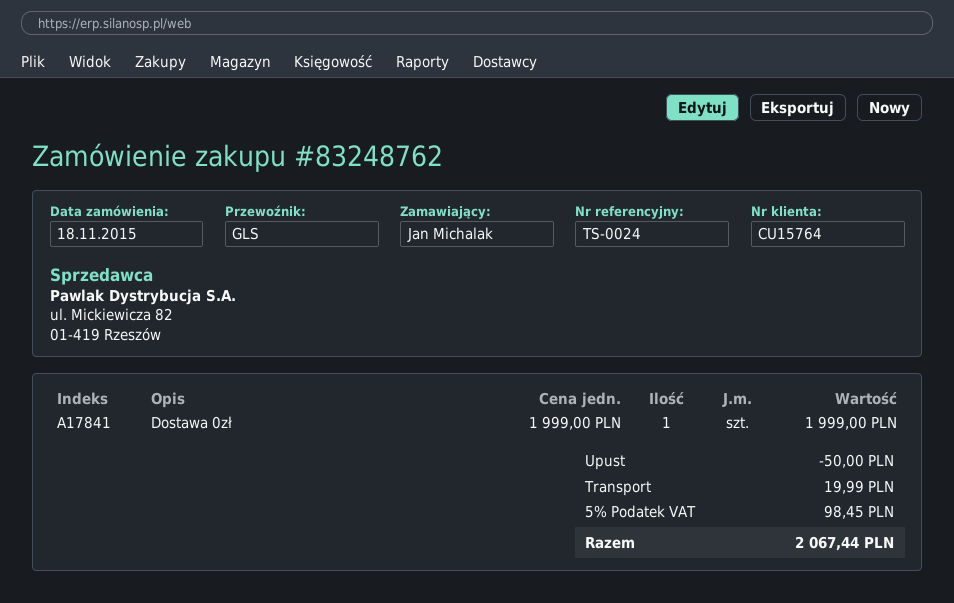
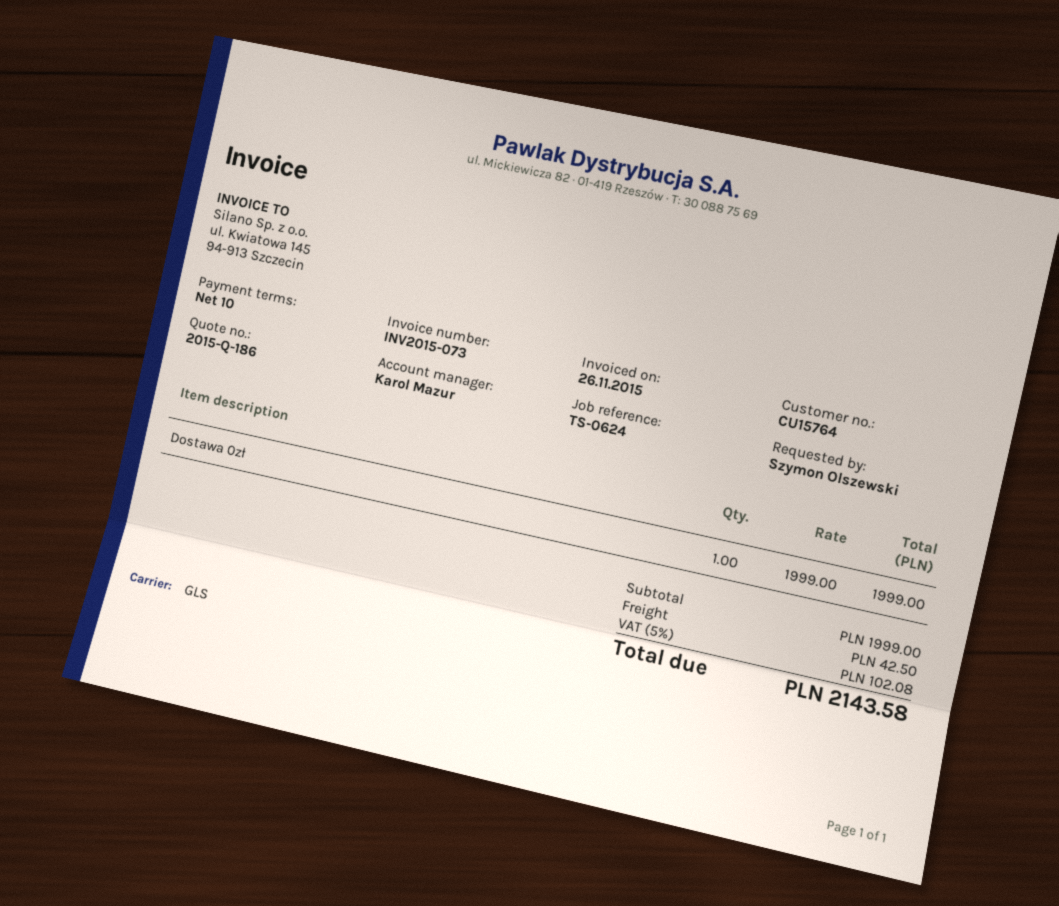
reference: TS-0024 -> TS-0624
ordered by: Jan Michalak -> Szymon Olszewski
discount: 50.00 -> none
shipping: 19.99 -> 42.50
tax: 5% = 98.45 -> 5% = 102.08
total: 2067.44 -> 2143.58

